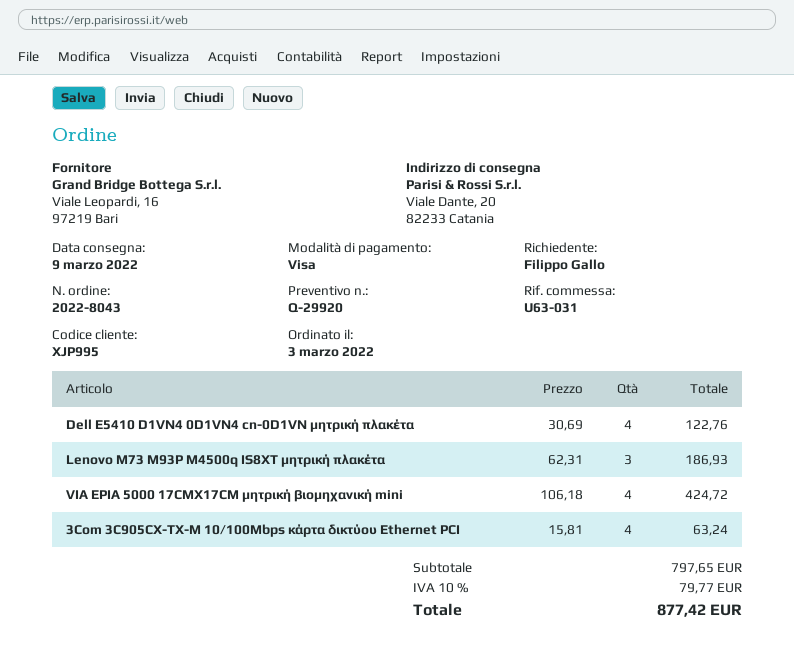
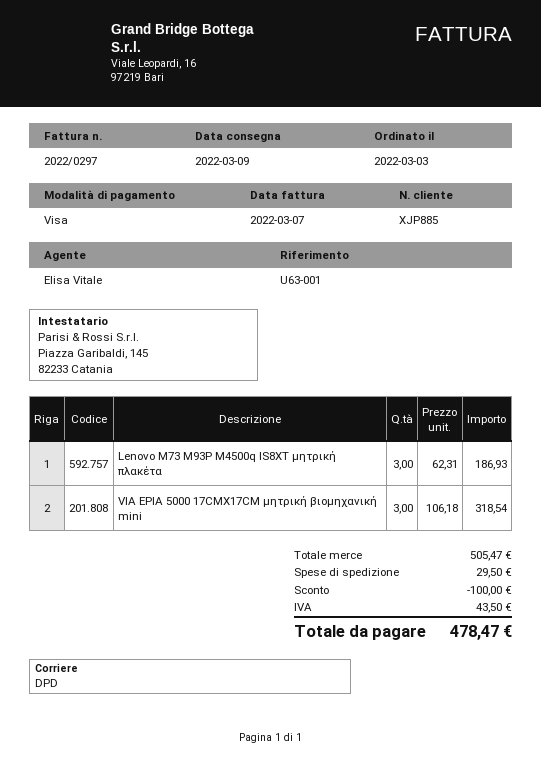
customer number: XJP995 -> XJP885
reference: U63-031 -> U63-001
Dell E5410 D1VN4 0D1VN4 cn-0D1VN μητρική πλακέτα: 4 x 30.69 = 122.76 -> none
VIA EPIA 5000 17CMX17CM μητρική βιομηχανική mini: 4 x 106.18 = 424.72 -> 3 x 106.18 = 318.54
3Com 3C905CX-TX-M 10/100Mbps κάρτα δικτύου Ethernet PCI: 4 x 15.81 = 63.24 -> none
subtotal: 797.65 -> 505.47
discount: none -> 100.00
shipping: none -> 29.50
tax: 79.77 -> 43.50
total: 877.42 -> 478.47

